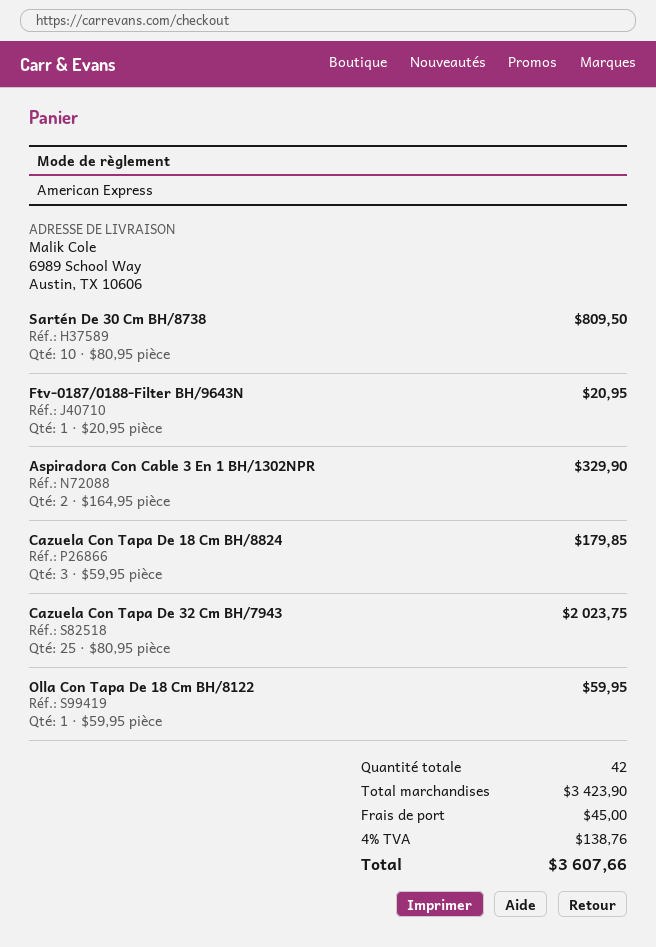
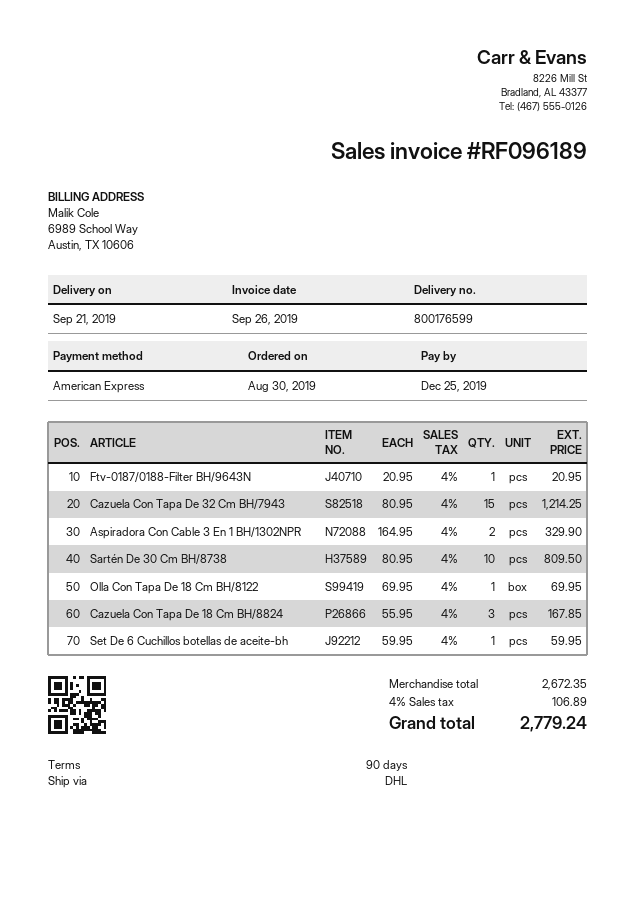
Cazuela Con Tapa De 18 Cm BH/8824: 3 x 59.95 = 179.85 -> 3 x 55.95 = 167.85
Cazuela Con Tapa De 32 Cm BH/7943: 25 x 80.95 = 2023.75 -> 15 x 80.95 = 1214.25
Olla Con Tapa De 18 Cm BH/8122: 1 x 59.95 = 59.95 -> 1 x 69.95 = 69.95
Set De 6 Cuchillos botellas de aceite-bh: none -> 1 x 59.95 = 59.95
subtotal: 3423.90 -> 2672.35
shipping: 45.00 -> none
tax: 4% = 138.76 -> 4% = 106.89
total: 3607.66 -> 2779.24

